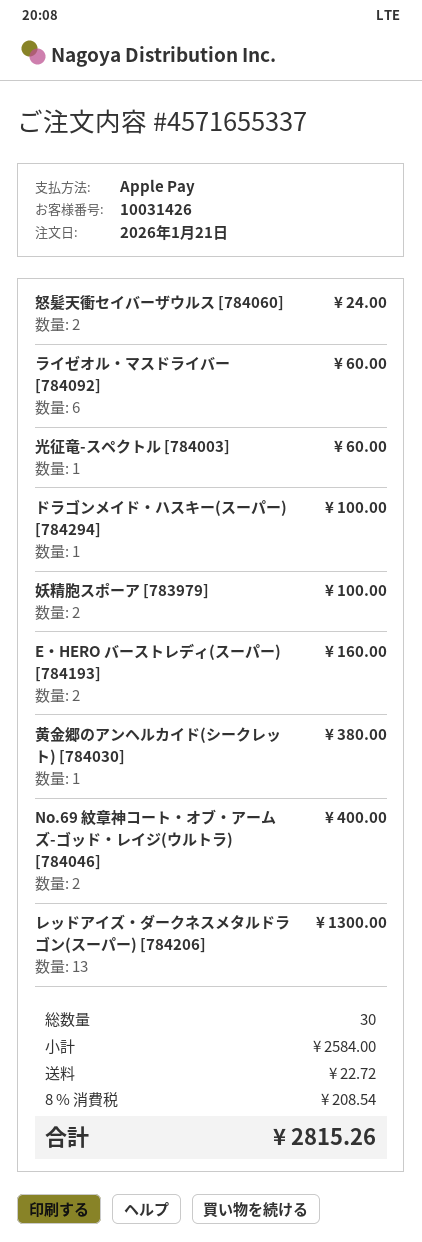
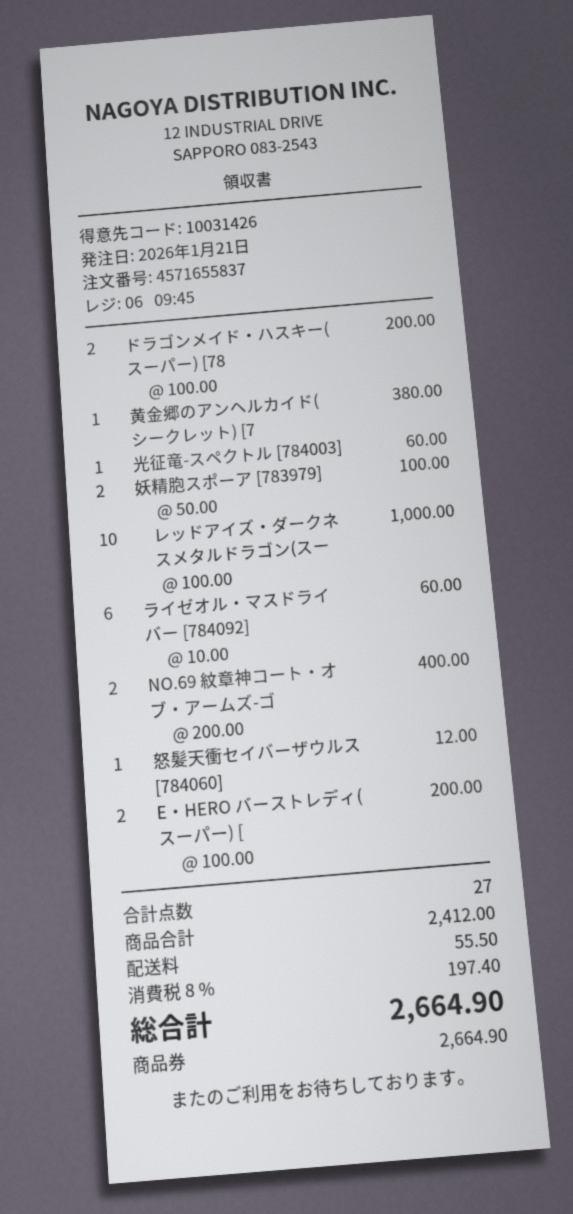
order number: 4571655337 -> 4571655837
payment method: Apple Pay -> gift card
怒髪天衝セイバーザウルス [784060]: 2 for 24.00 -> 1 for 12.00
ドラゴンメイド・ハスキー(スーパー) [784294]: 1 for 100.00 -> 2 for 200.00
E・HERO バーストレディ(スーパー) [784193]: 2 for 160.00 -> 2 for 200.00
レッドアイズ・ダークネスメタルドラゴン(スーパー) [784206]: 13 for 1300.00 -> 10 for 1000.00
total quantity: 30 -> 27
subtotal: 2584.00 -> 2412.00
shipping: 22.72 -> 55.50
tax: 8% = 208.54 -> 8% = 197.40
total: 2815.26 -> 2664.90

